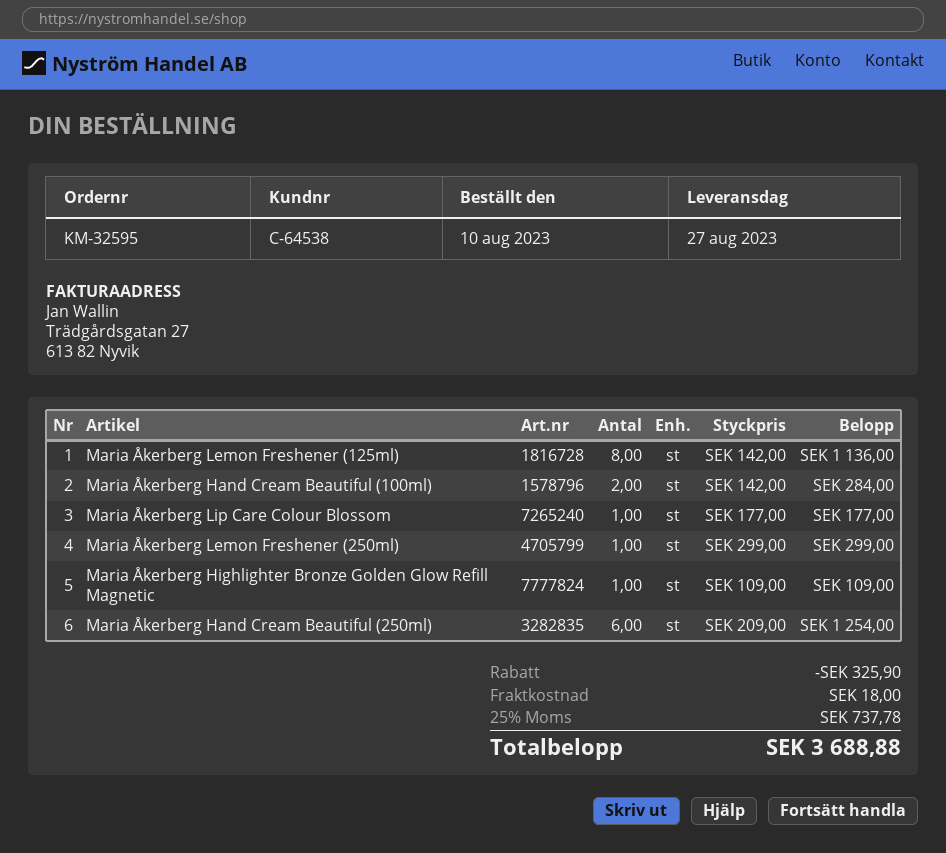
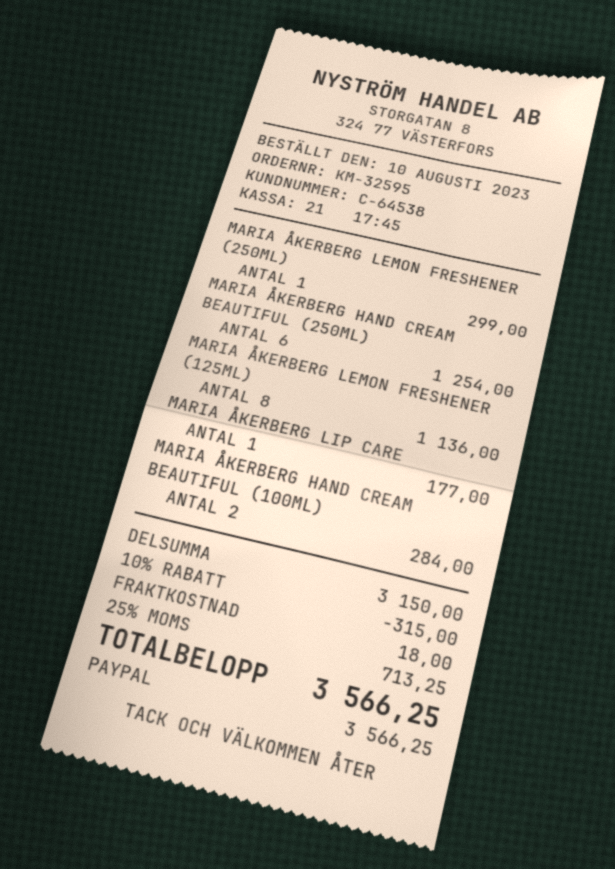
Maria Åkerberg Highlighter Bronze Golden Glow Refill Magnetic: 1 for 109.00 -> none
discount: 325.90 -> 315.00
tax: 25% = 737.78 -> 25% = 713.25
total: 3688.88 -> 3566.25

